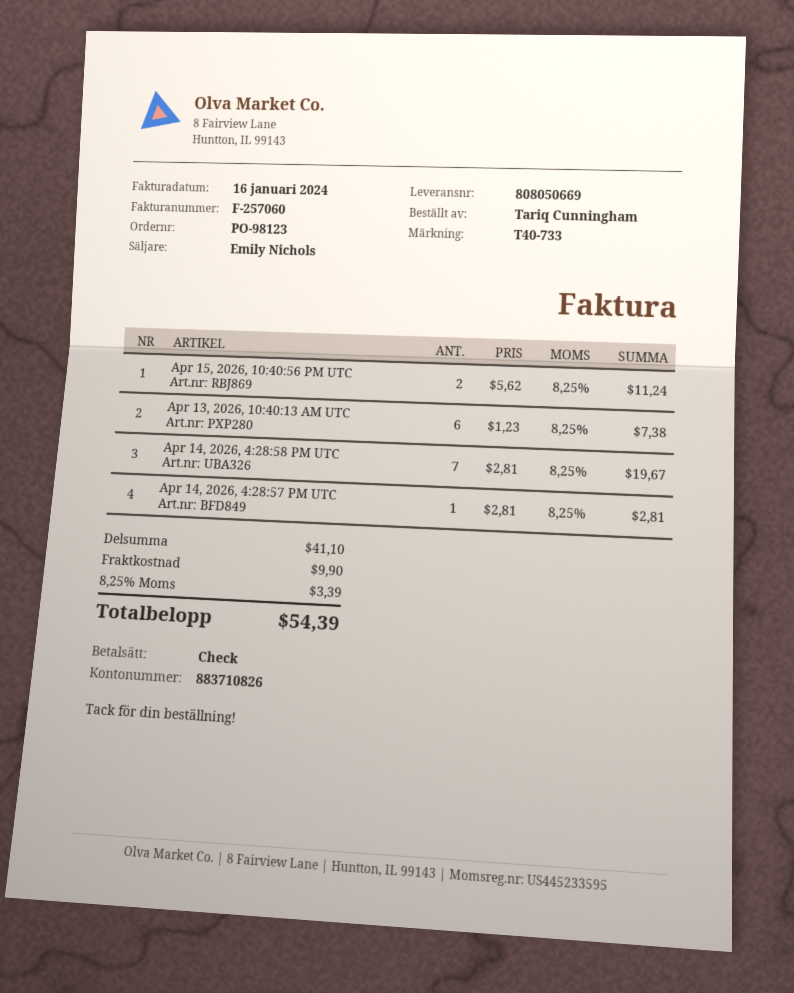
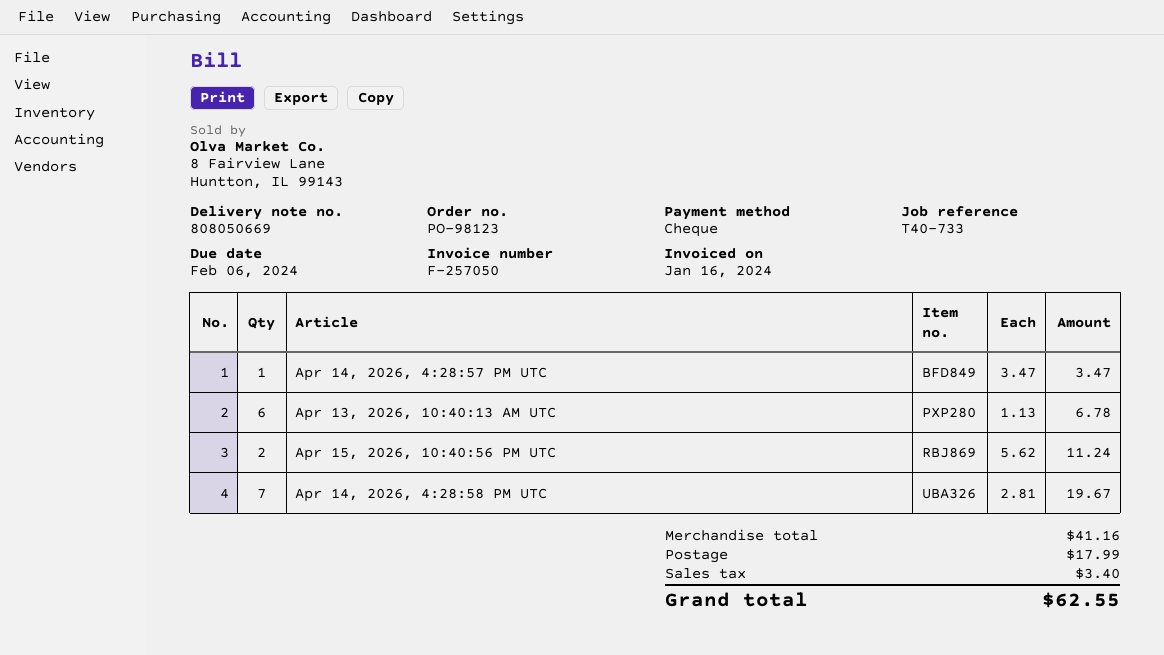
invoice number: F-257060 -> F-257050
Apr 13, 2026, 10:40:13 AM UTC: 6 x 1.23 = 7.38 -> 6 x 1.13 = 6.78
Apr 14, 2026, 4:28:57 PM UTC: 1 x 2.81 = 2.81 -> 1 x 3.47 = 3.47
subtotal: 41.10 -> 41.16
shipping: 9.90 -> 17.99
tax: 3.39 -> 3.40
total: 54.39 -> 62.55

